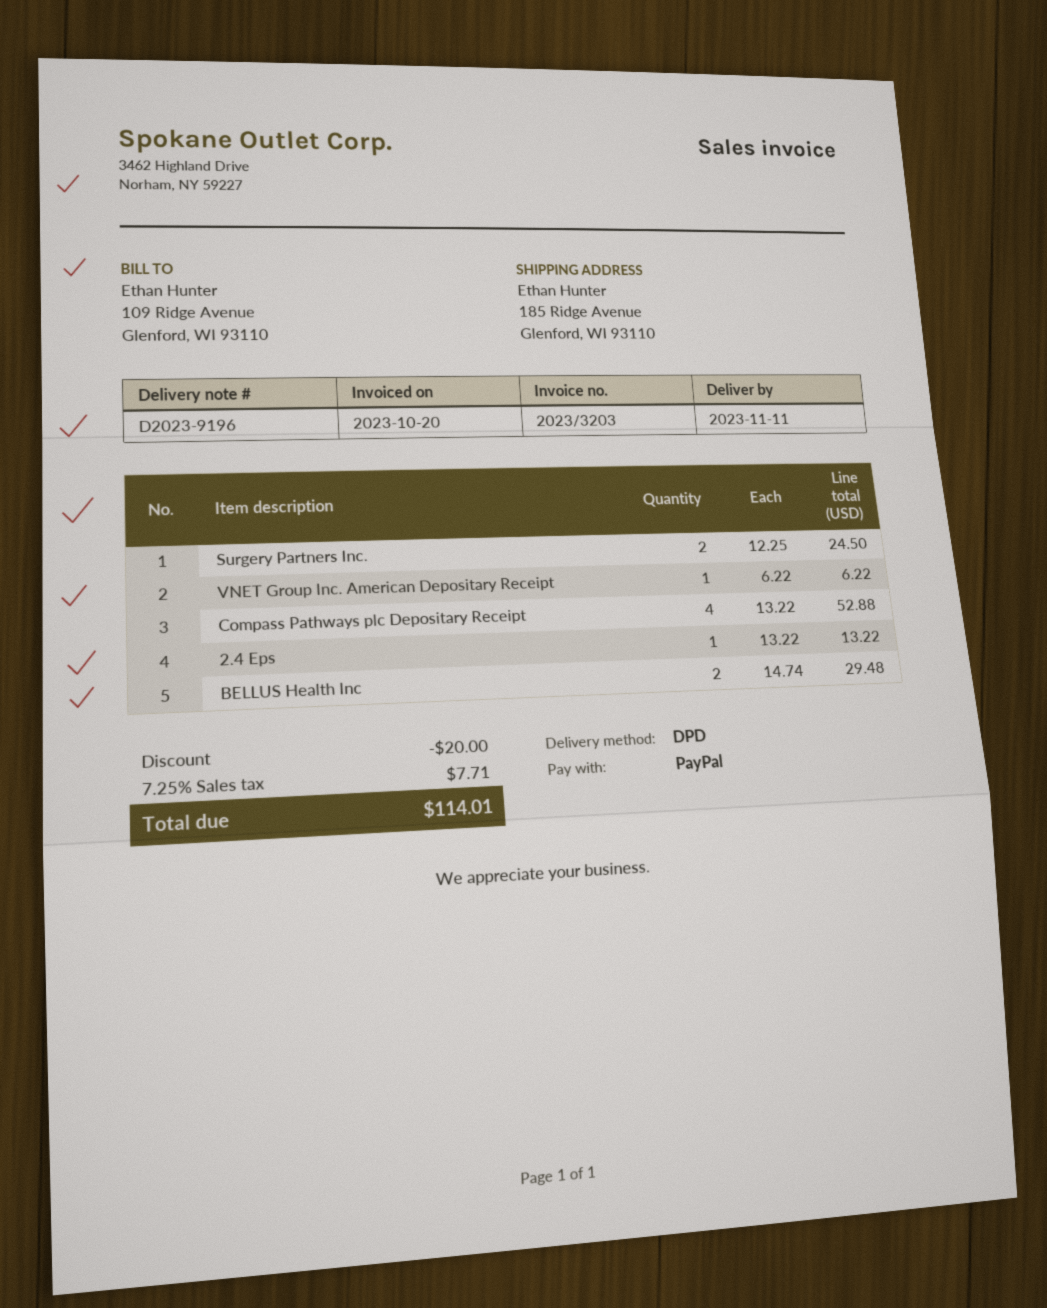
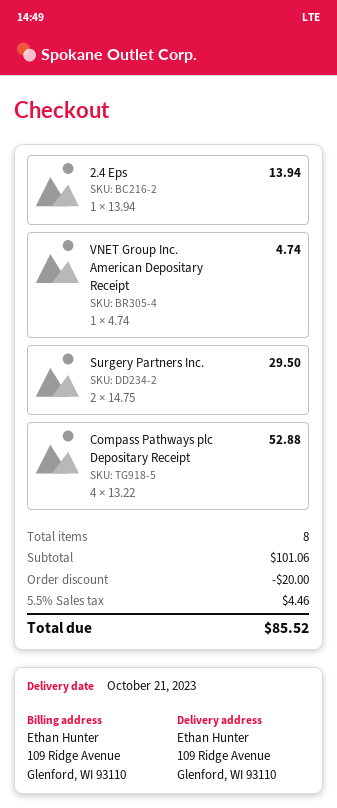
delivery date: 2023-11-11 -> 2023-10-21
ship to: 185 Ridge Avenue, Glenford, WI 93110 -> 109 Ridge Avenue, Glenford, WI 93110
Surgery Partners Inc.: 2 x 12.25 = 24.50 -> 2 x 14.75 = 29.50
VNET Group Inc. American Depositary Receipt: 1 x 6.22 = 6.22 -> 1 x 4.74 = 4.74
2.4 Eps: 1 x 13.22 = 13.22 -> 1 x 13.94 = 13.94
BELLUS Health Inc: 2 x 14.74 = 29.48 -> none
tax: 7.25% = 7.71 -> 5.5% = 4.46
total: 114.01 -> 85.52

